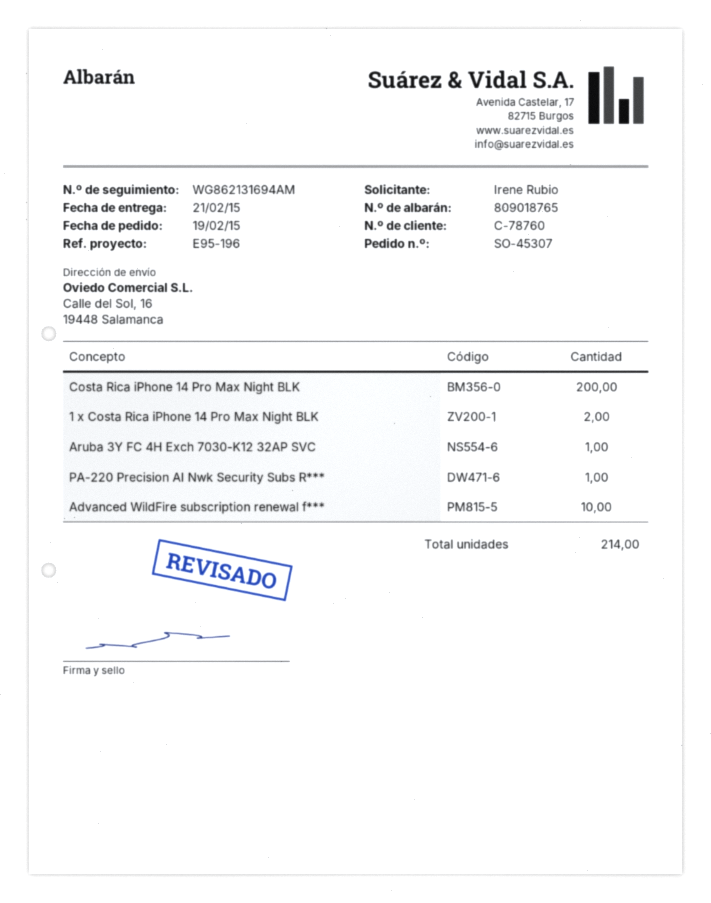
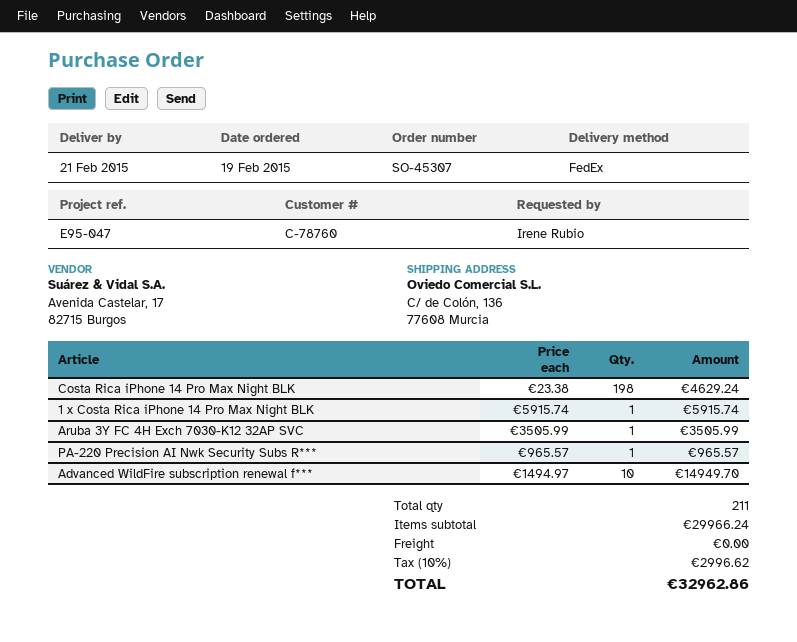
reference: E95-196 -> E95-047
ship to: Calle del Sol, 16, 19448 Salamanca -> C/ de Colón, 136, 77608 Murcia
Costa Rica iPhone 14 Pro Max Night BLK: 200 -> 198
1 x Costa Rica iPhone 14 Pro Max Night BLK: 2 -> 1
total quantity: 214 -> 211

